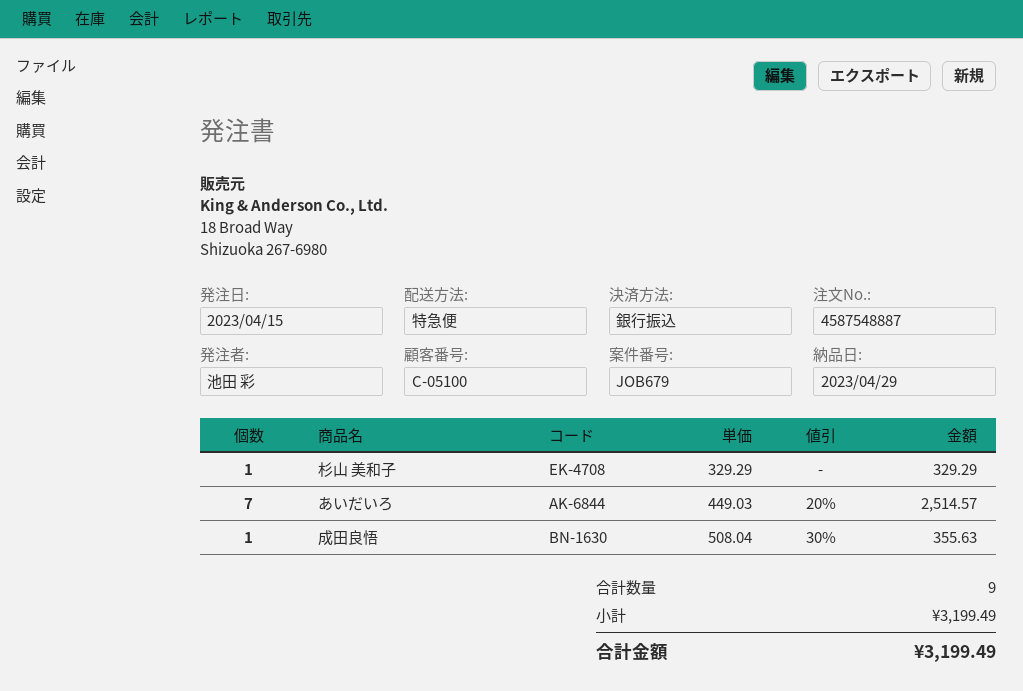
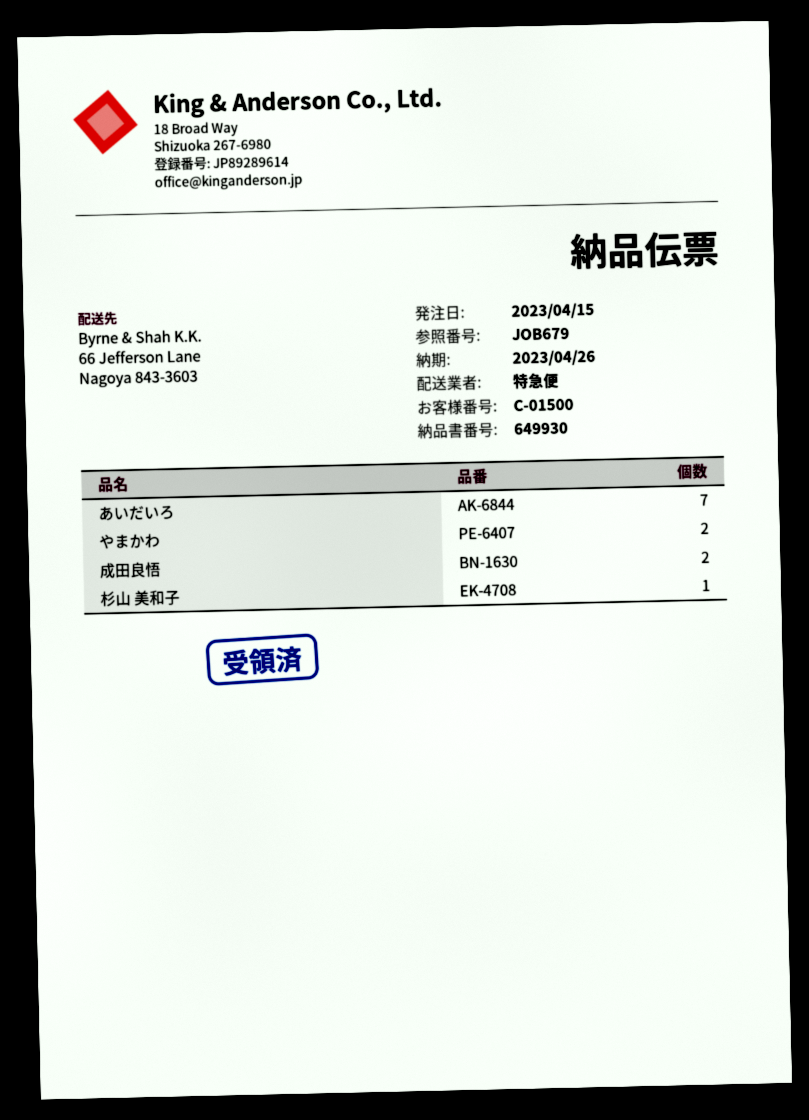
delivery date: 2023-04-29 -> 2023-04-26
customer number: C-05100 -> C-01500
成田良悟: 1 -> 2
やまかわ: none -> 2

